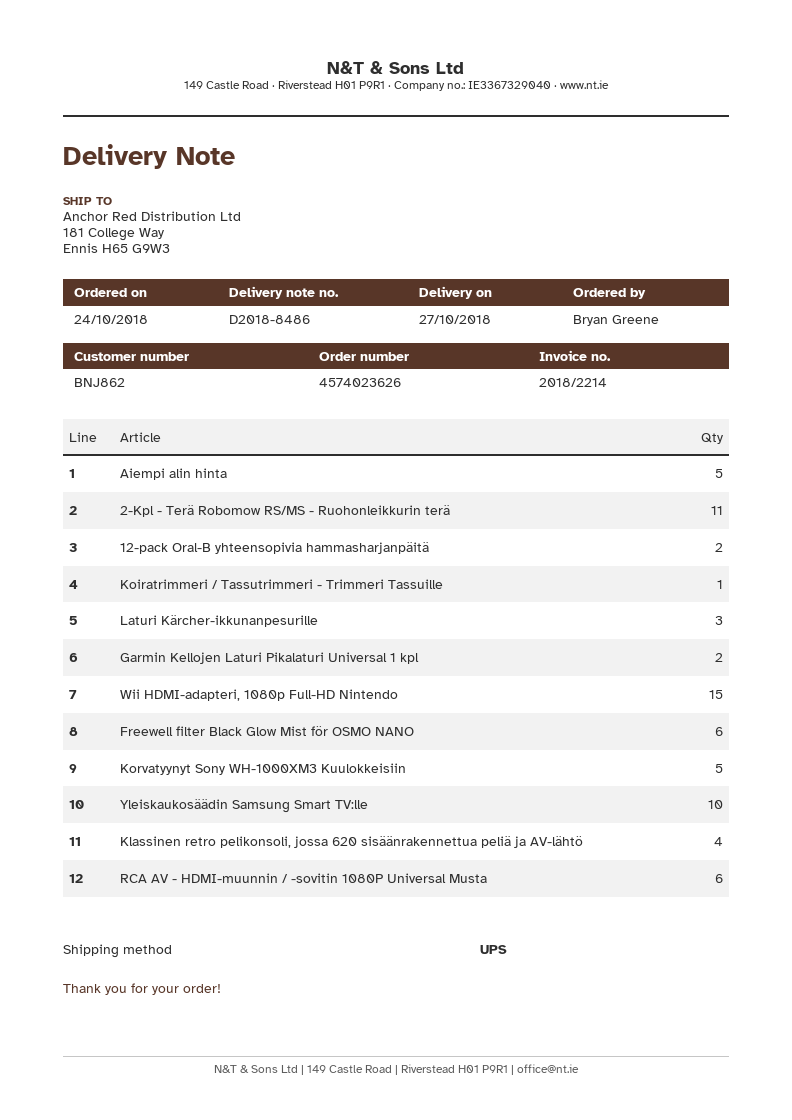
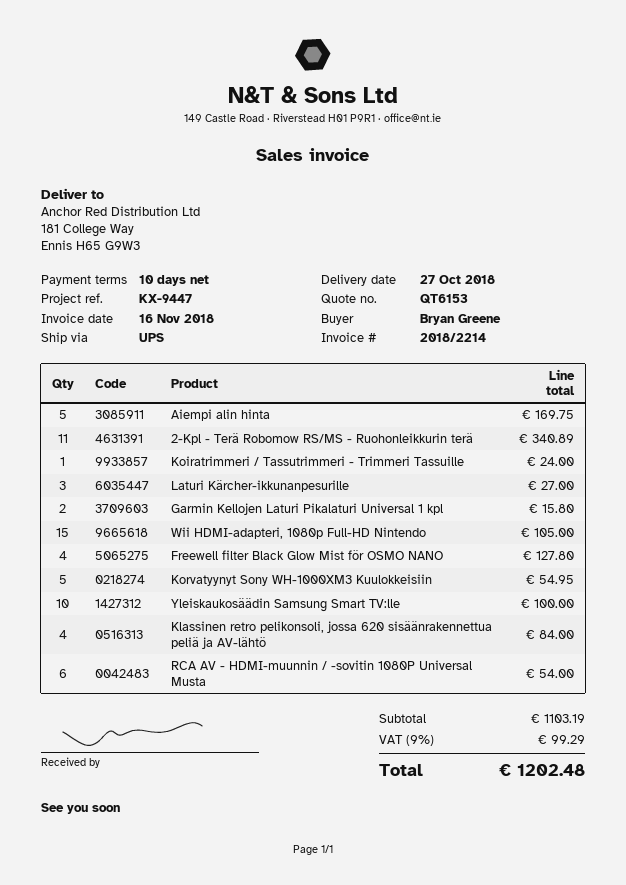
12-pack Oral-B yhteensopivia hammasharjanpäitä: 2 -> none
Freewell filter Black Glow Mist för OSMO NANO: 6 -> 4

